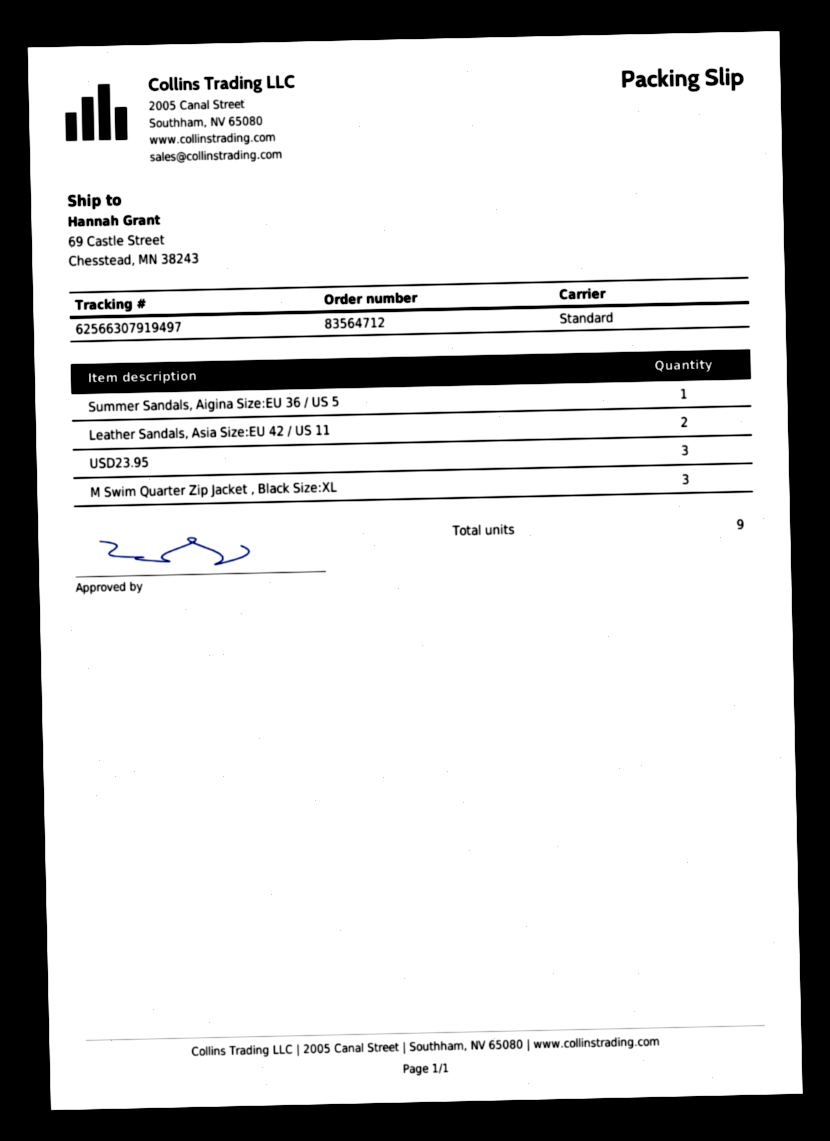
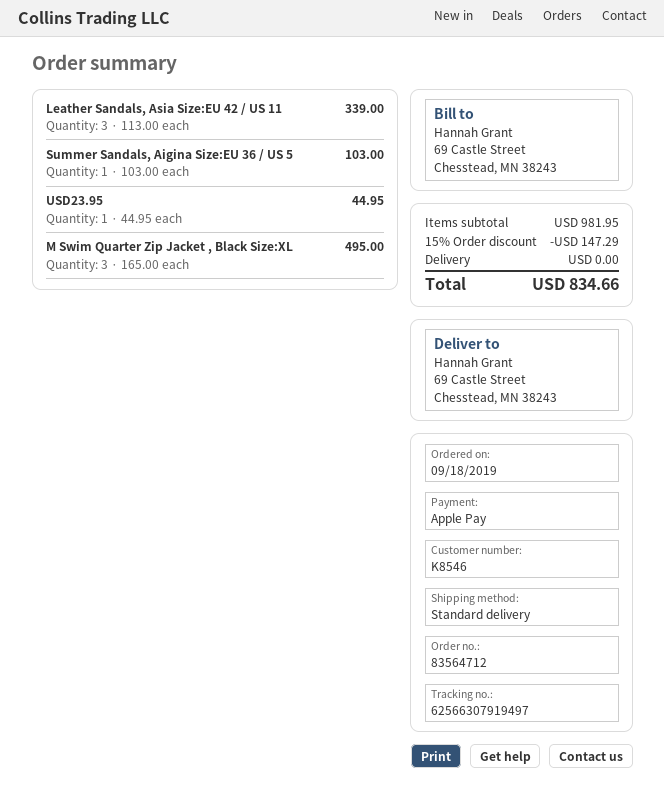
Leather Sandals, Asia Size:EU 42 / US 11: 2 -> 3
USD23.95: 3 -> 1

